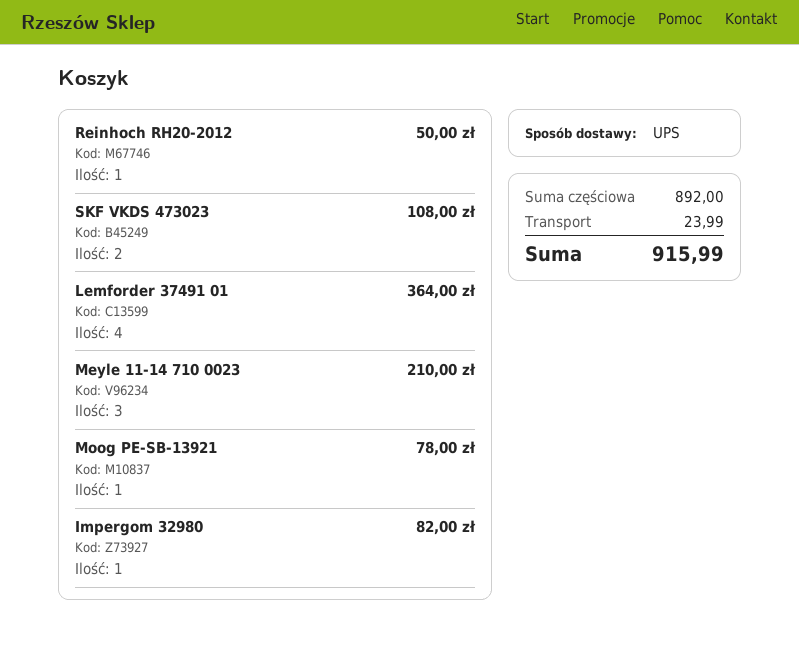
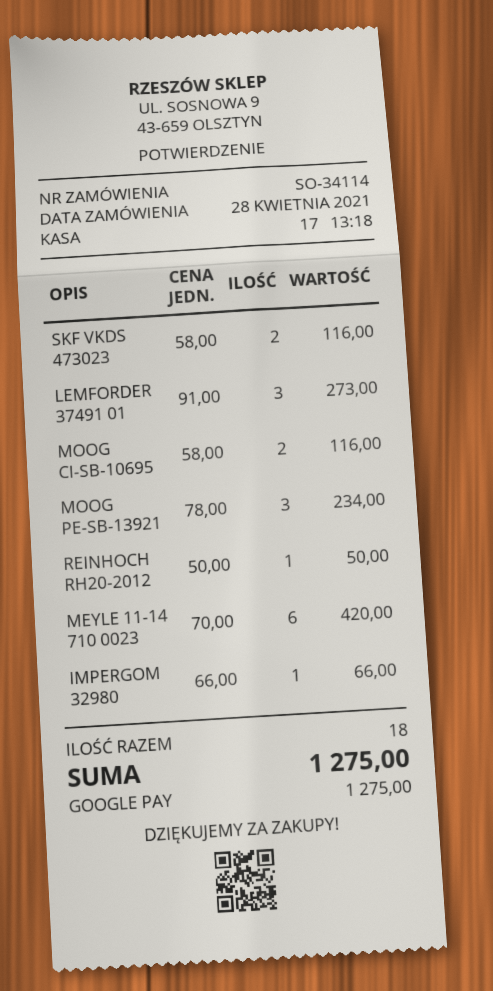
SKF VKDS 473023: 2 for 108.00 -> 2 for 116.00
Lemforder 37491 01: 4 for 364.00 -> 3 for 273.00
Meyle 11-14 710 0023: 3 for 210.00 -> 6 for 420.00
Moog PE-SB-13921: 1 for 78.00 -> 3 for 234.00
Impergom 32980: 1 for 82.00 -> 1 for 66.00
MOOG CI-SB-10695: none -> 2 for 116.00
shipping: 23.99 -> none
total: 915.99 -> 1275.00

